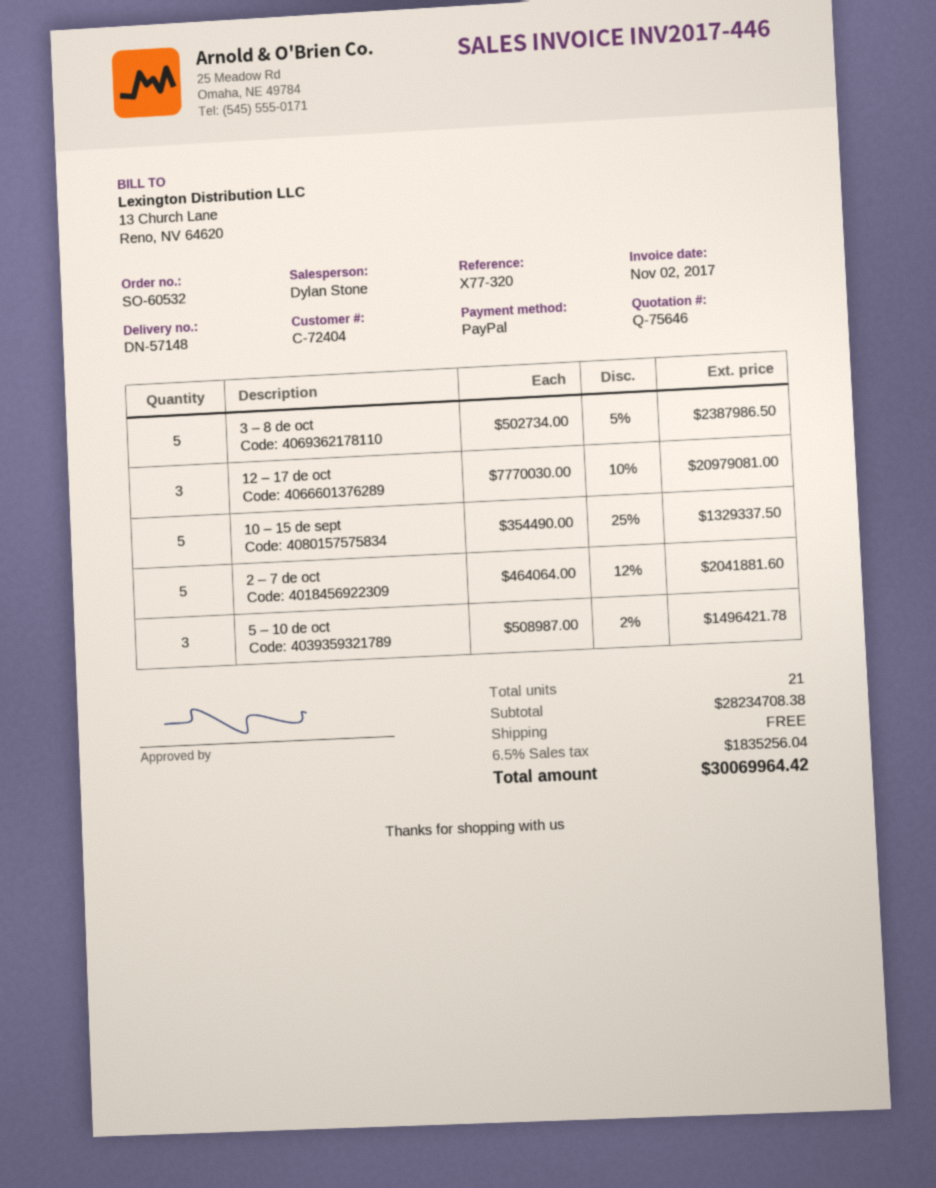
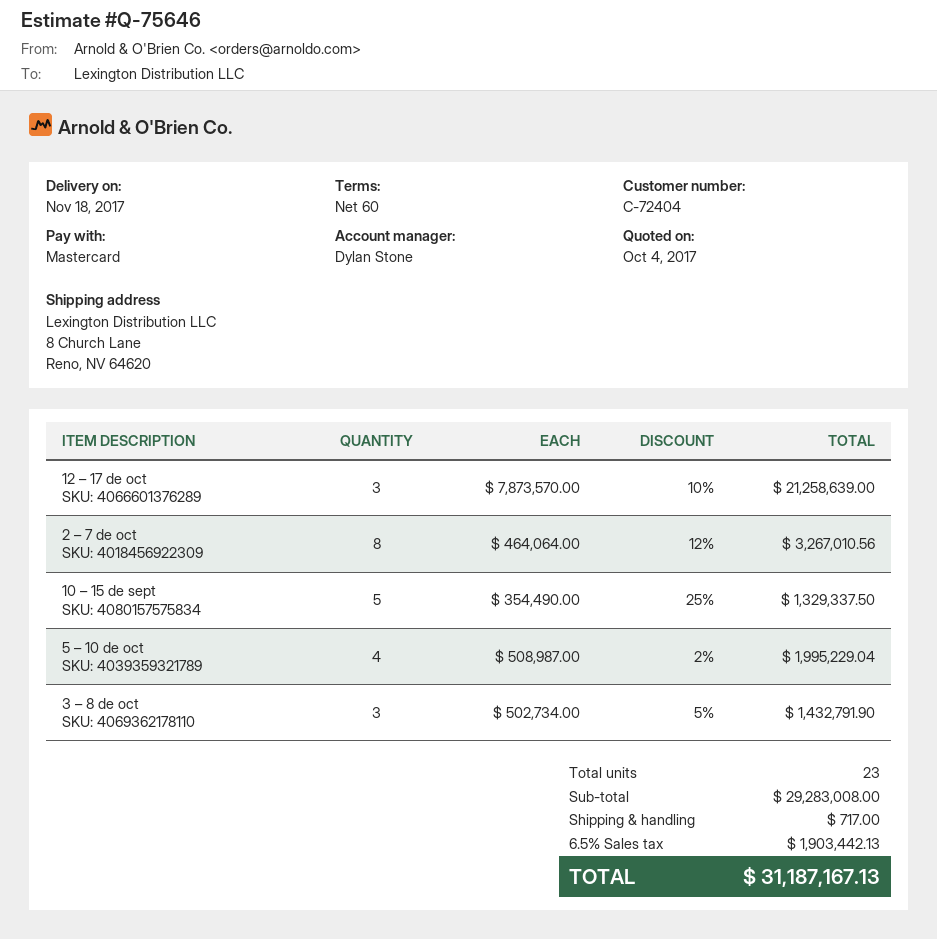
payment method: PayPal -> Mastercard
3 – 8 de oct: 5 x 502734.00 - 5% = 2387986.50 -> 3 x 502734.00 - 5% = 1432791.90
12 – 17 de oct: 3 x 7770030.00 - 10% = 20979081.00 -> 3 x 7873570.00 - 10% = 21258639.00
2 – 7 de oct: 5 x 464064.00 - 12% = 2041881.60 -> 8 x 464064.00 - 12% = 3267010.56
5 – 10 de oct: 3 x 508987.00 - 2% = 1496421.78 -> 4 x 508987.00 - 2% = 1995229.04
total quantity: 21 -> 23
subtotal: 28234708.38 -> 29283008.00
shipping: 0.00 -> 717.00
tax: 6.5% = 1835256.04 -> 6.5% = 1903442.13
total: 30069964.42 -> 31187167.13

